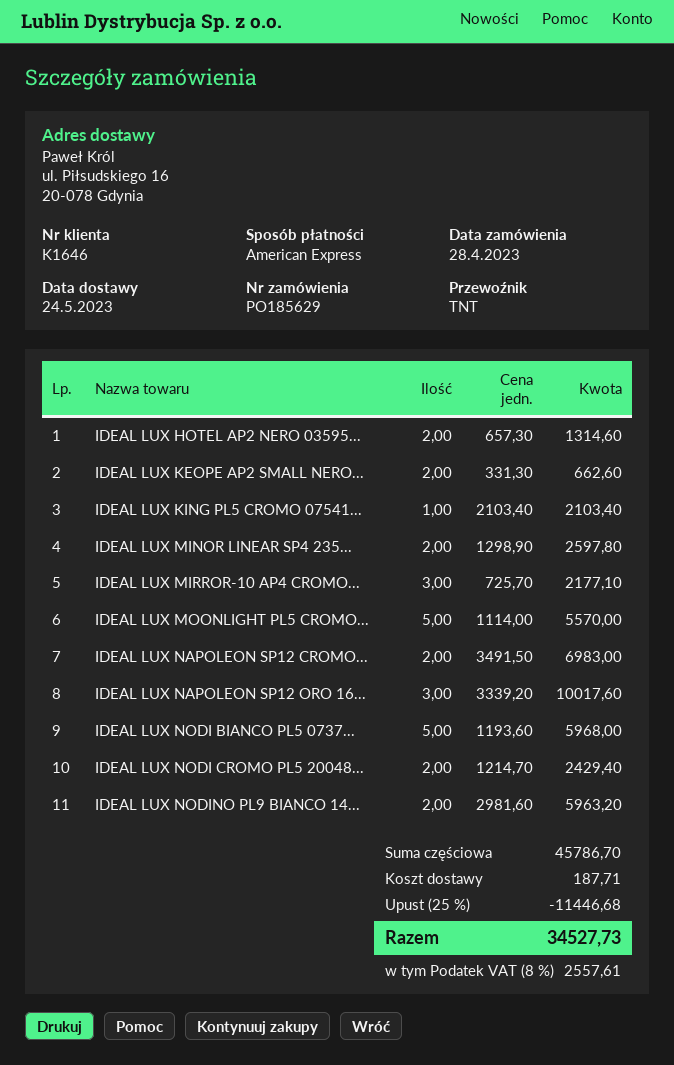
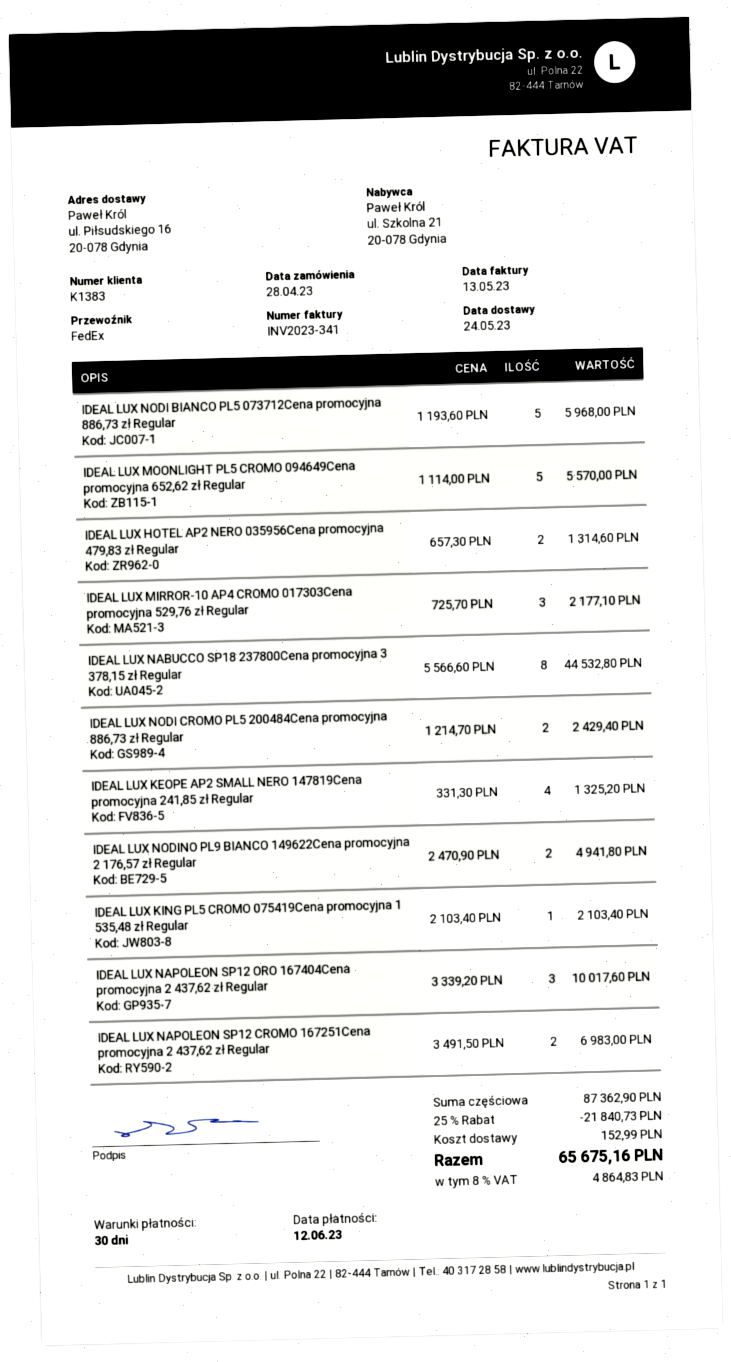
customer number: K1646 -> K1383
shipping method: TNT -> FedEx
IDEAL LUX KEOPE AP2 SMALL NERO...: 2 x 331.30 = 662.60 -> 4 x 331.30 = 1325.20
IDEAL LUX MINOR LINEAR SP4 235...: 2 x 1298.90 = 2597.80 -> none
IDEAL LUX NODINO PL9 BIANCO 14...: 2 x 2981.60 = 5963.20 -> 2 x 2470.90 = 4941.80
IDEAL LUX NABUCCO SP18 237800Cena promocyjna 3 378,15 zł Regular: none -> 8 x 5566.60 = 44532.80
subtotal: 45786.70 -> 87362.90
discount: 25% = 11446.68 -> 25% = 21840.73
shipping: 187.71 -> 152.99
tax: 8% = 2557.61 -> 8% = 4864.83
total: 34527.73 -> 65675.16

